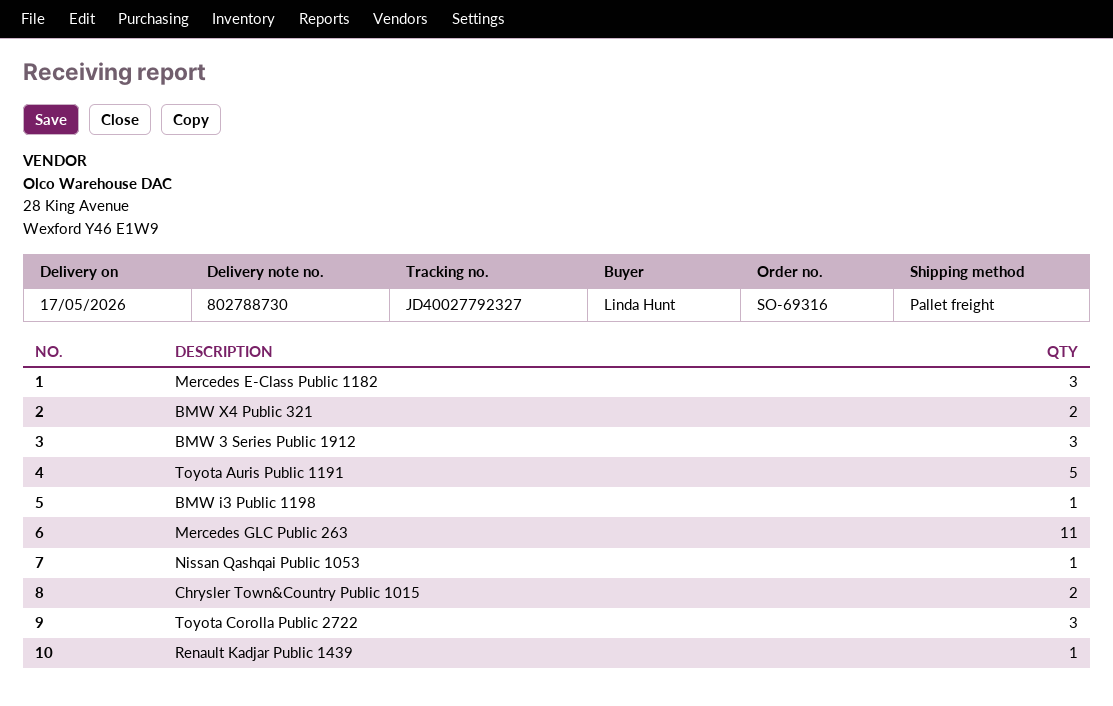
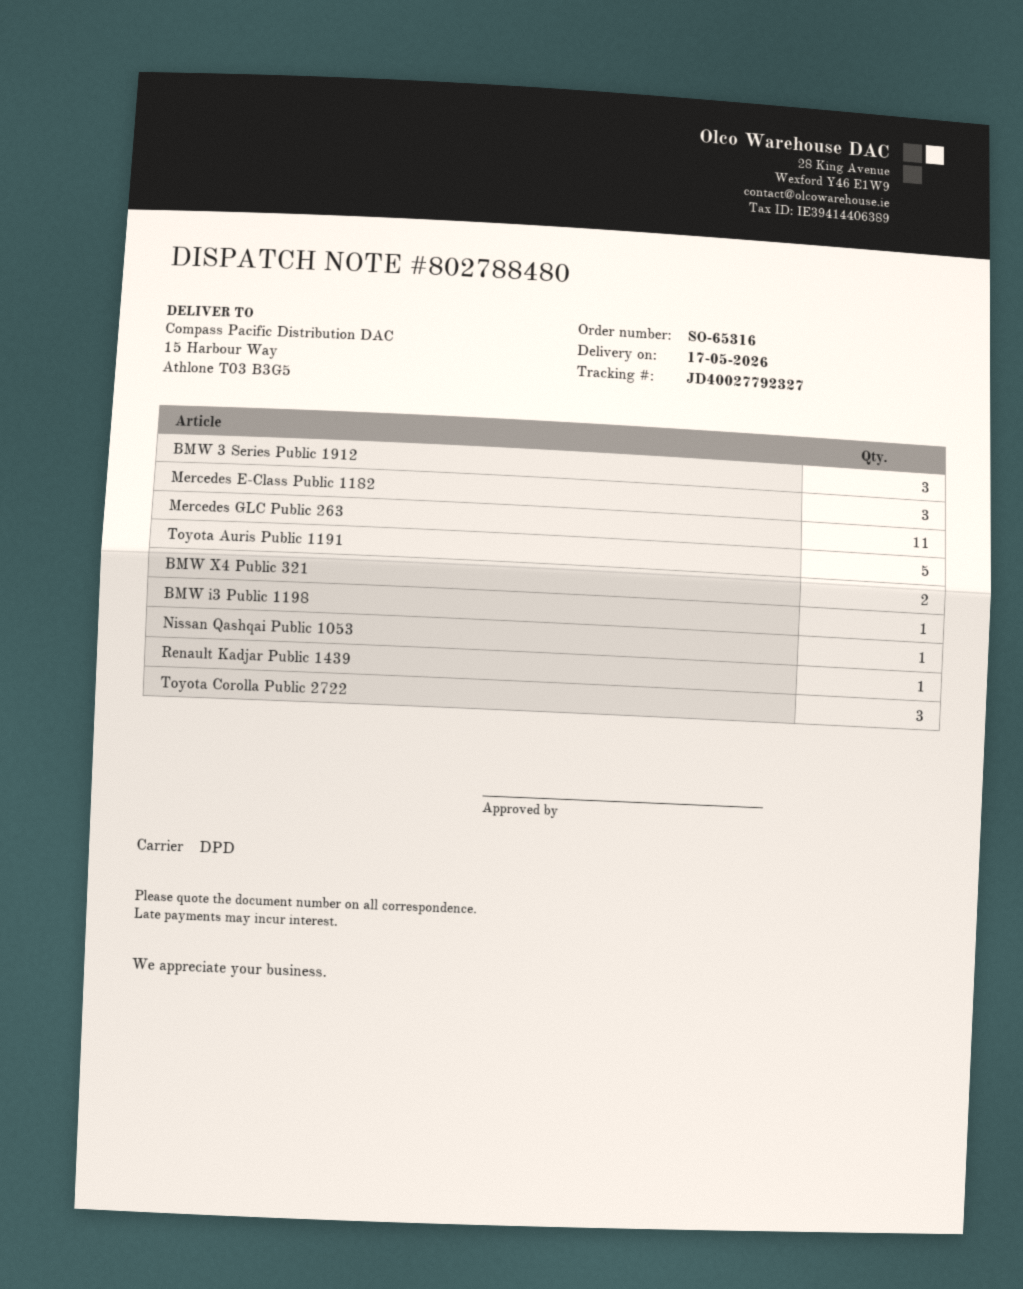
order number: SO-69316 -> SO-65316
delivery note number: 802788730 -> 802788480
shipping method: pallet freight -> DPD
Chrysler Town&Country Public 1015: 2 -> none

